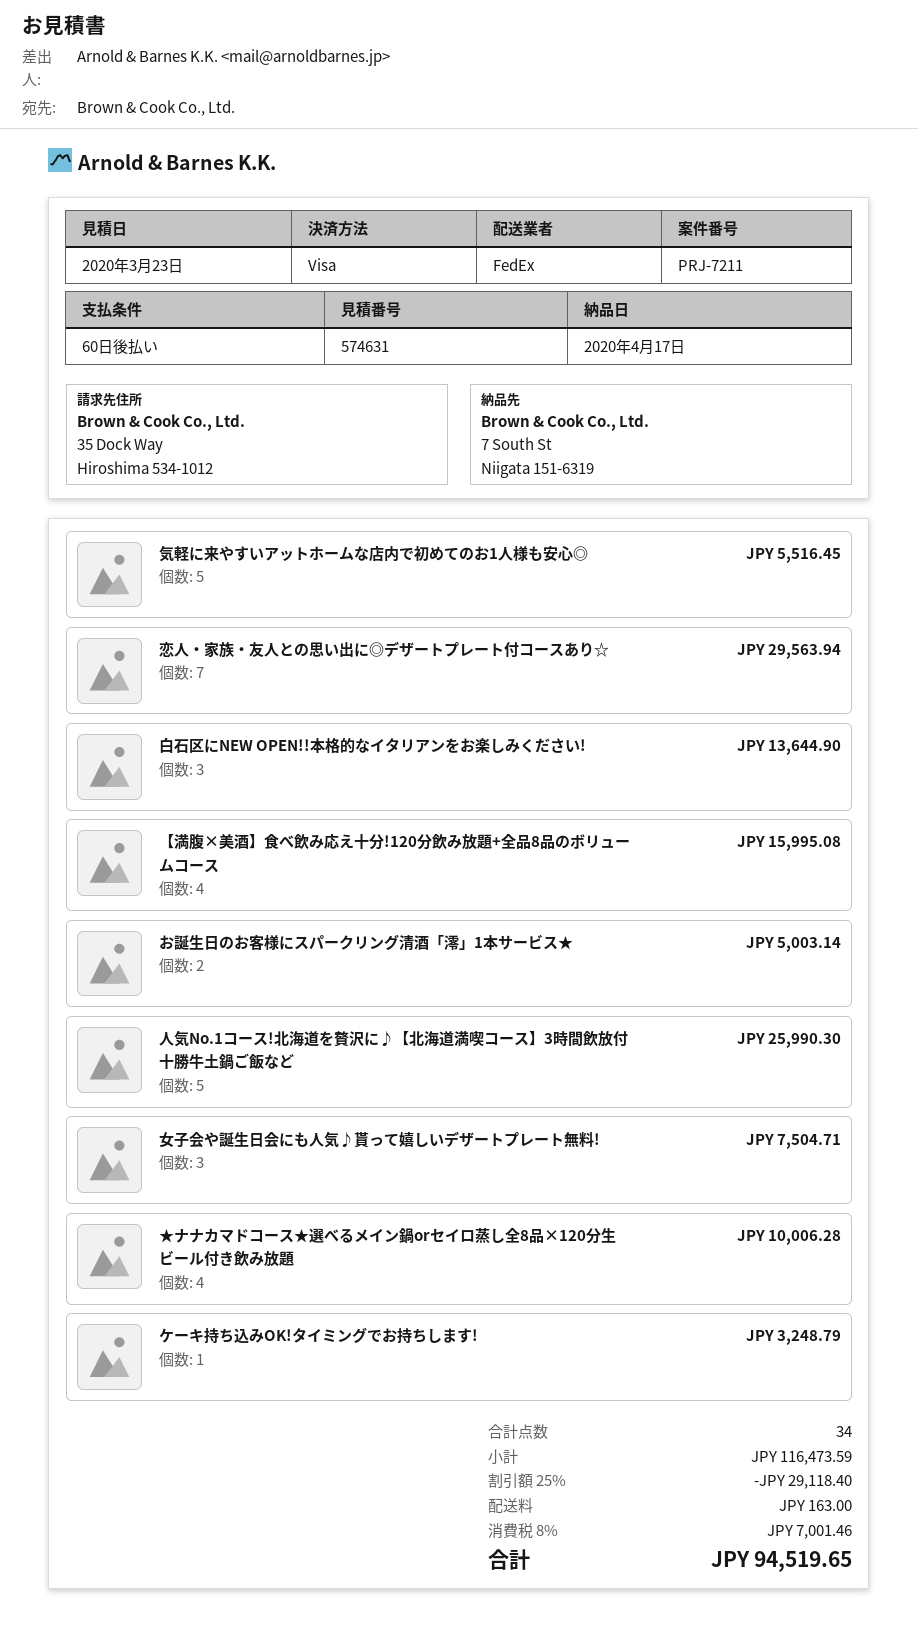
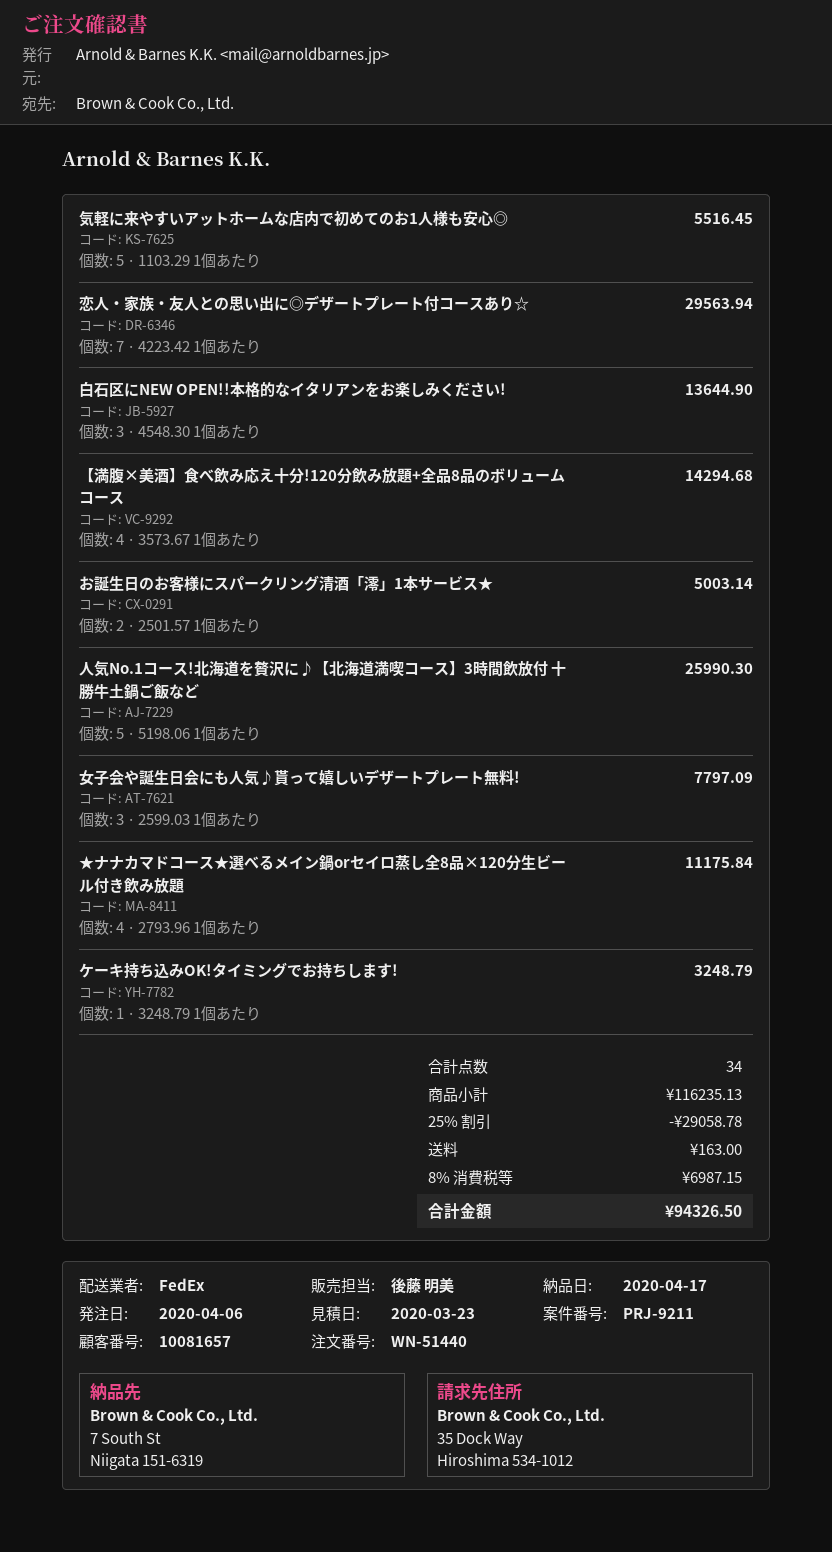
reference: PRJ-7211 -> PRJ-9211
【満腹×美酒】食べ飲み応え十分!120分飲み放題+全品8品のボリュームコース: 4 for 15995.08 -> 4 for 14294.68
女子会や誕生日会にも人気♪貰って嬉しいデザートプレート無料!: 3 for 7504.71 -> 3 for 7797.09
★ナナカマドコース★選べるメイン鍋orセイロ蒸し全8品×120分生ビール付き飲み放題: 4 for 10006.28 -> 4 for 11175.84
subtotal: 116473.59 -> 116235.13
discount: 25% = 29118.40 -> 25% = 29058.78
tax: 8% = 7001.46 -> 8% = 6987.15
total: 94519.65 -> 94326.50

